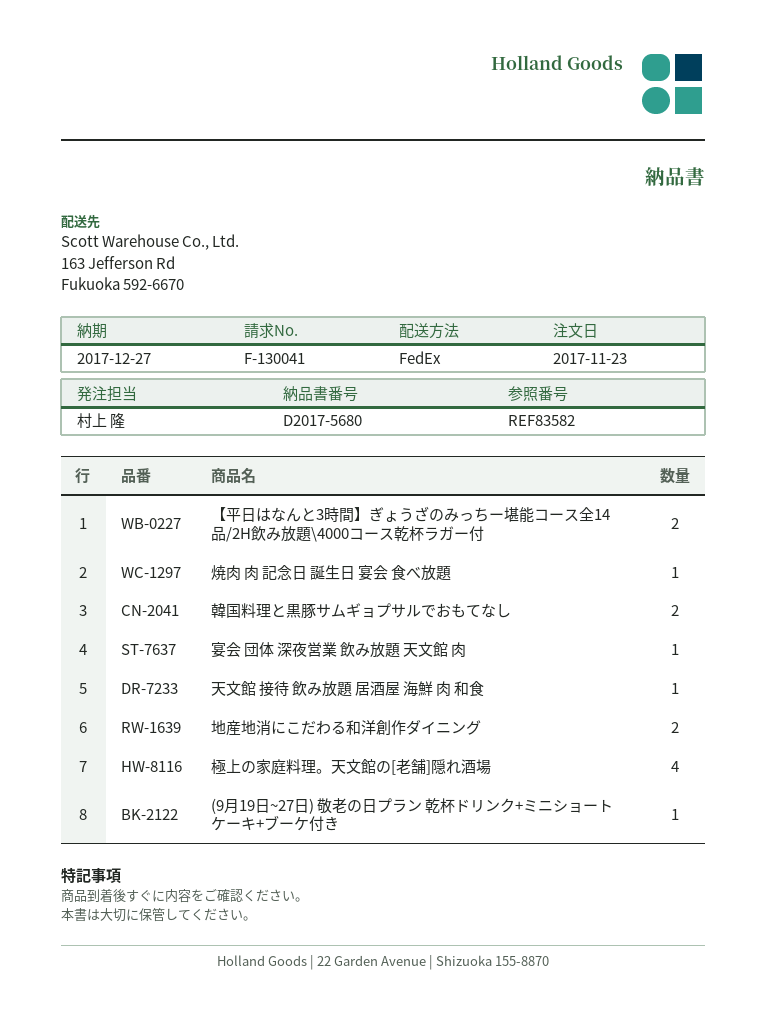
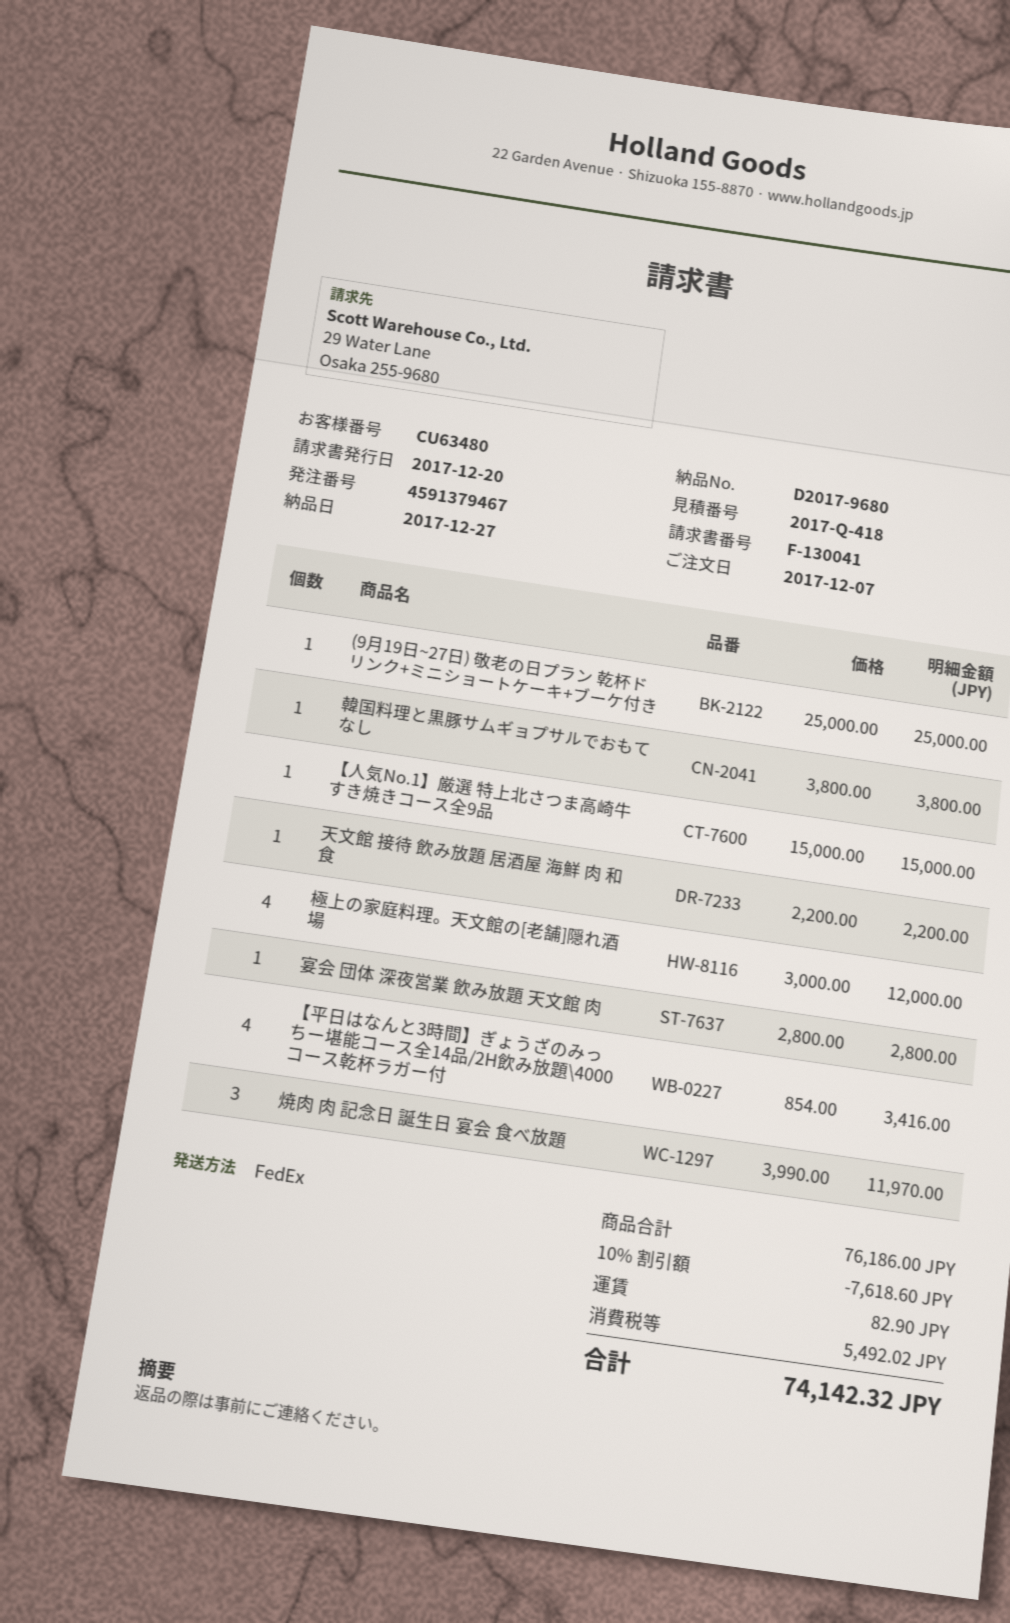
order date: 2017-11-23 -> 2017-12-07
delivery note number: D2017-5680 -> D2017-9680
【平日はなんと3時間】ぎょうざのみっちー堪能コース全14品/2H飲み放題\4000コース乾杯ラガー付: 2 -> 4
焼肉 肉 記念日 誕生日 宴会 食べ放題: 1 -> 3
韓国料理と黒豚サムギョプサルでおもてなし: 2 -> 1
地産地消にこだわる和洋創作ダイニング: 2 -> none
【人気No.1】厳選 特上北さつま高崎牛すき焼きコース全9品: none -> 1

